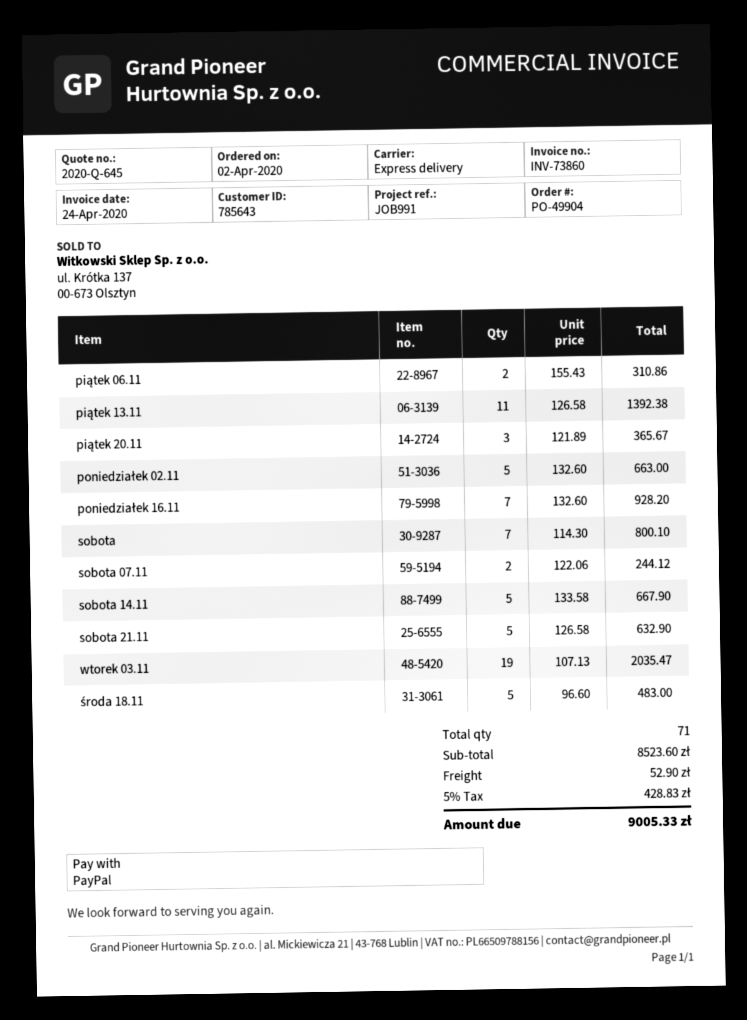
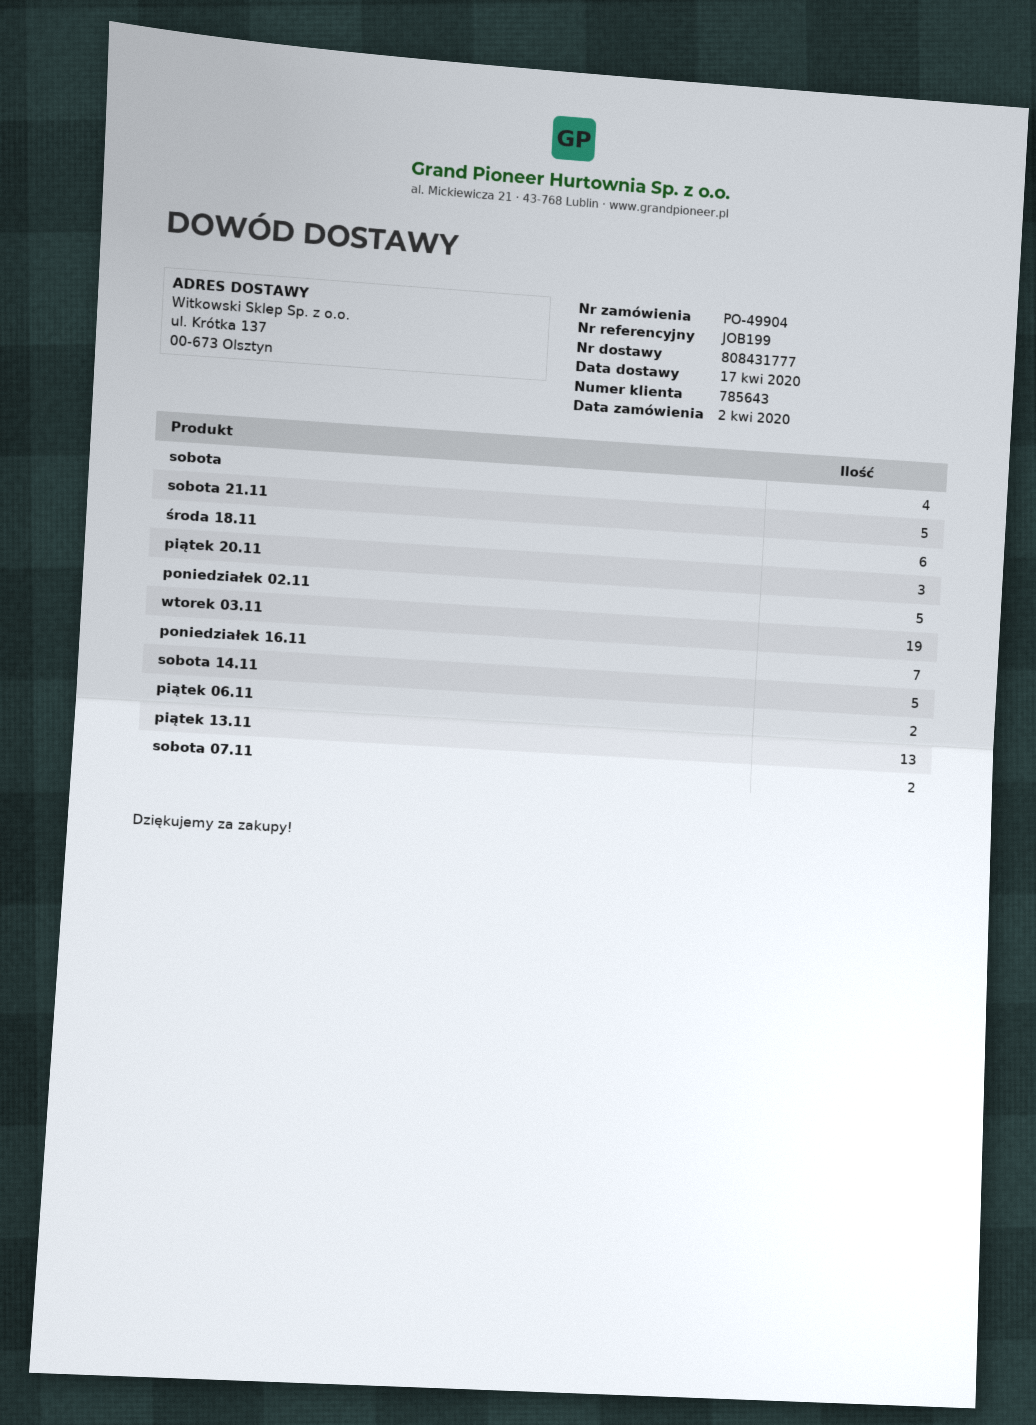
reference: JOB991 -> JOB199
piątek 13.11: 11 -> 13
sobota: 7 -> 4
środa 18.11: 5 -> 6

